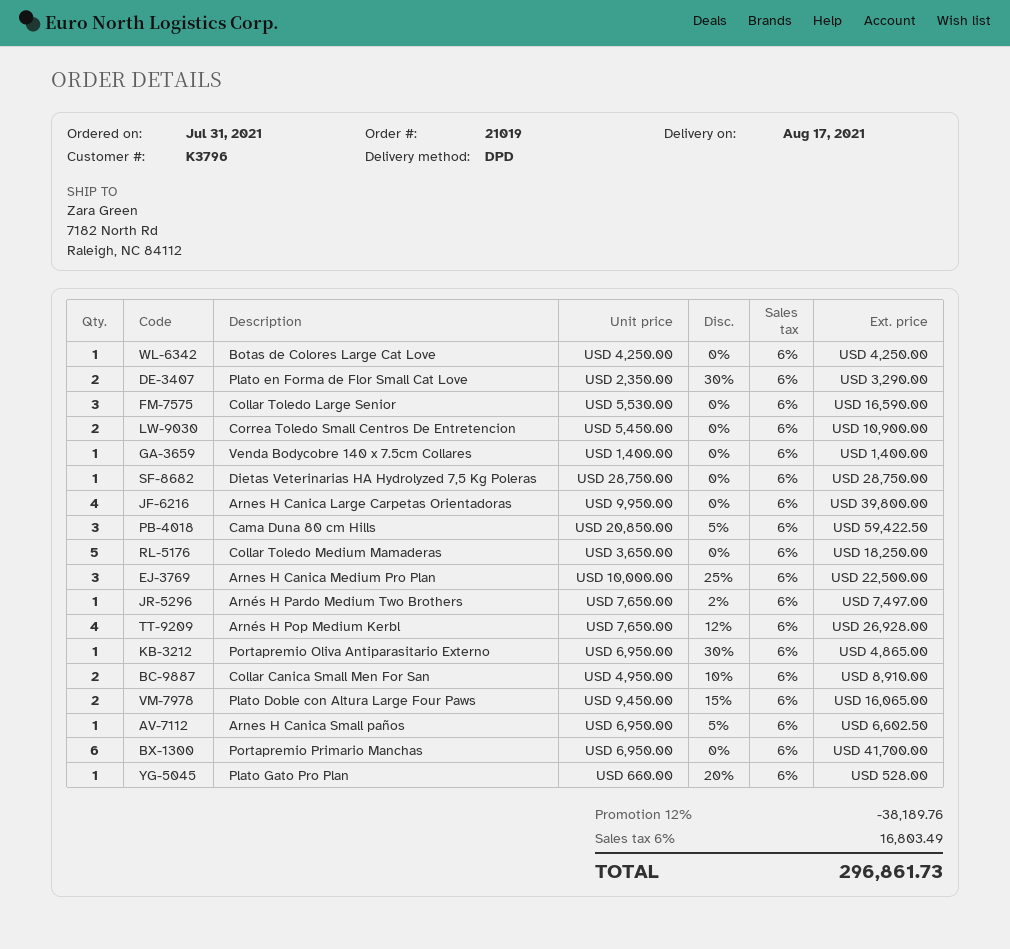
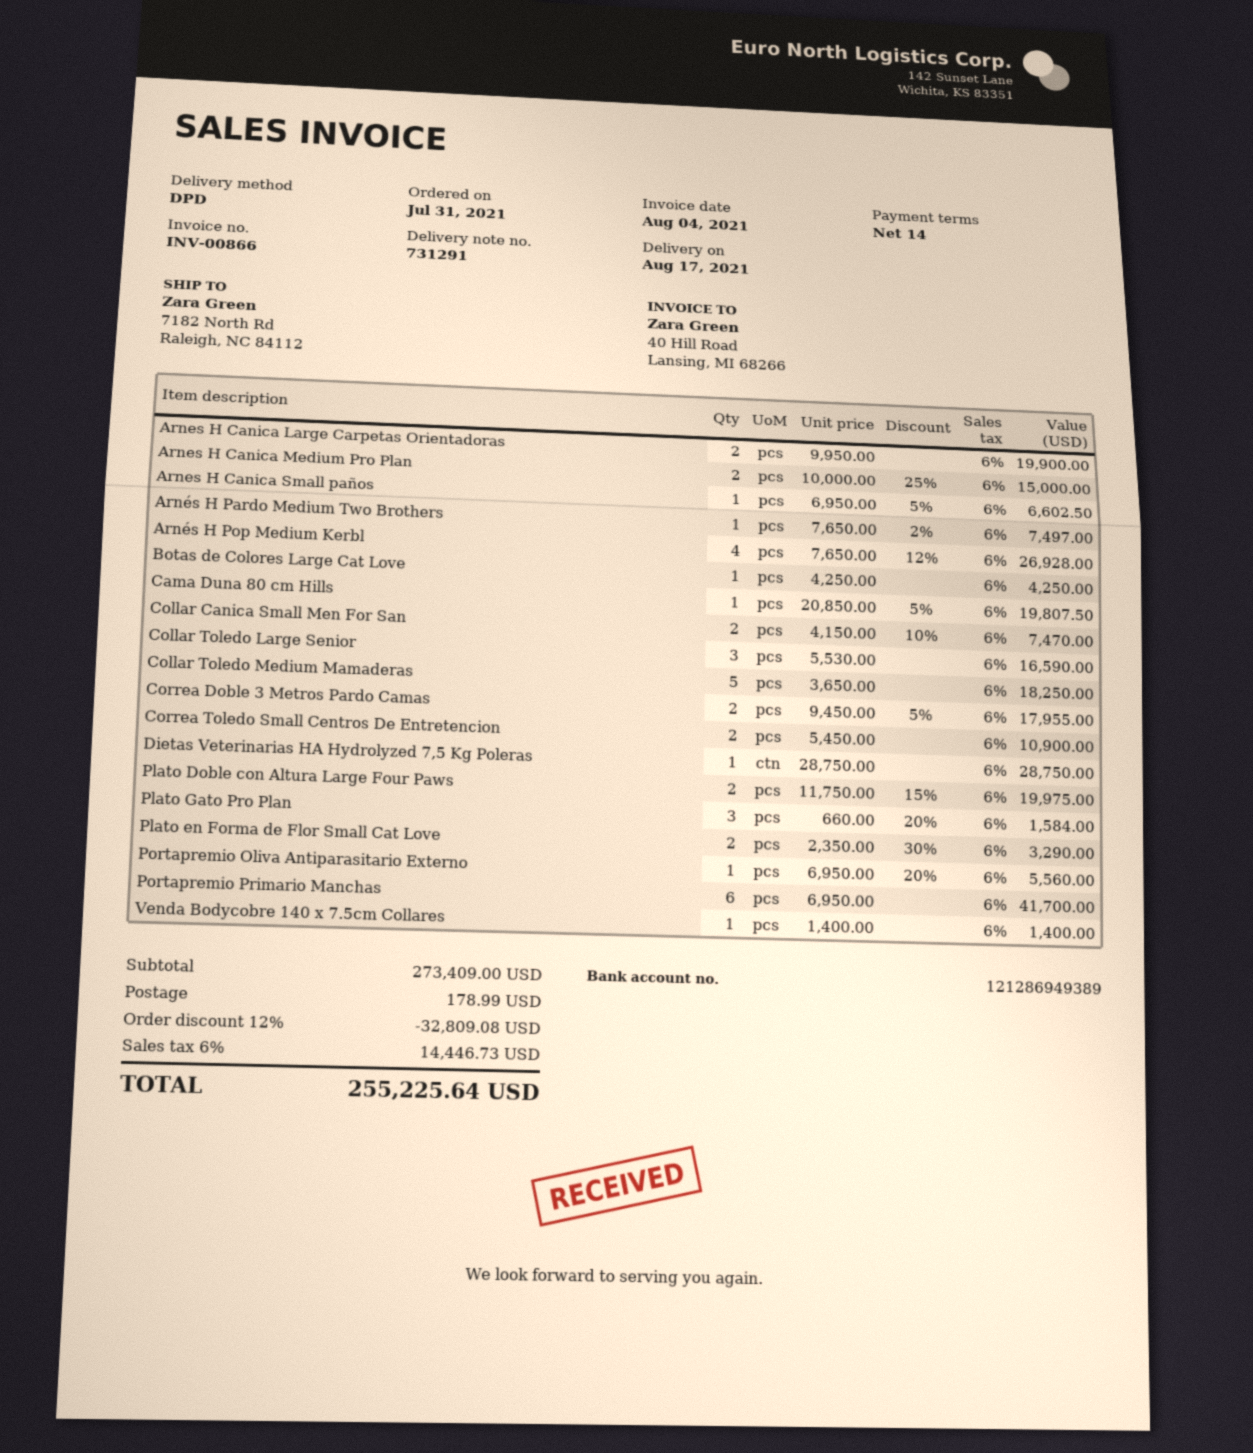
Arnes H Canica Large Carpetas Orientadoras: 4 x 9950.00 = 39800.00 -> 2 x 9950.00 = 19900.00
Cama Duna 80 cm Hills: 3 x 20850.00 - 5% = 59422.50 -> 1 x 20850.00 - 5% = 19807.50
Arnes H Canica Medium Pro Plan: 3 x 10000.00 - 25% = 22500.00 -> 2 x 10000.00 - 25% = 15000.00
Portapremio Oliva Antiparasitario Externo: 1 x 6950.00 - 30% = 4865.00 -> 1 x 6950.00 - 20% = 5560.00
Collar Canica Small Men For San: 2 x 4950.00 - 10% = 8910.00 -> 2 x 4150.00 - 10% = 7470.00
Plato Doble con Altura Large Four Paws: 2 x 9450.00 - 15% = 16065.00 -> 2 x 11750.00 - 15% = 19975.00
Plato Gato Pro Plan: 1 x 660.00 - 20% = 528.00 -> 3 x 660.00 - 20% = 1584.00
Correa Doble 3 Metros Pardo Camas: none -> 2 x 9450.00 - 5% = 17955.00
discount: 12% = 38189.76 -> 12% = 32809.08
shipping: none -> 178.99
tax: 6% = 16803.49 -> 6% = 14446.73
total: 296861.73 -> 255225.64

